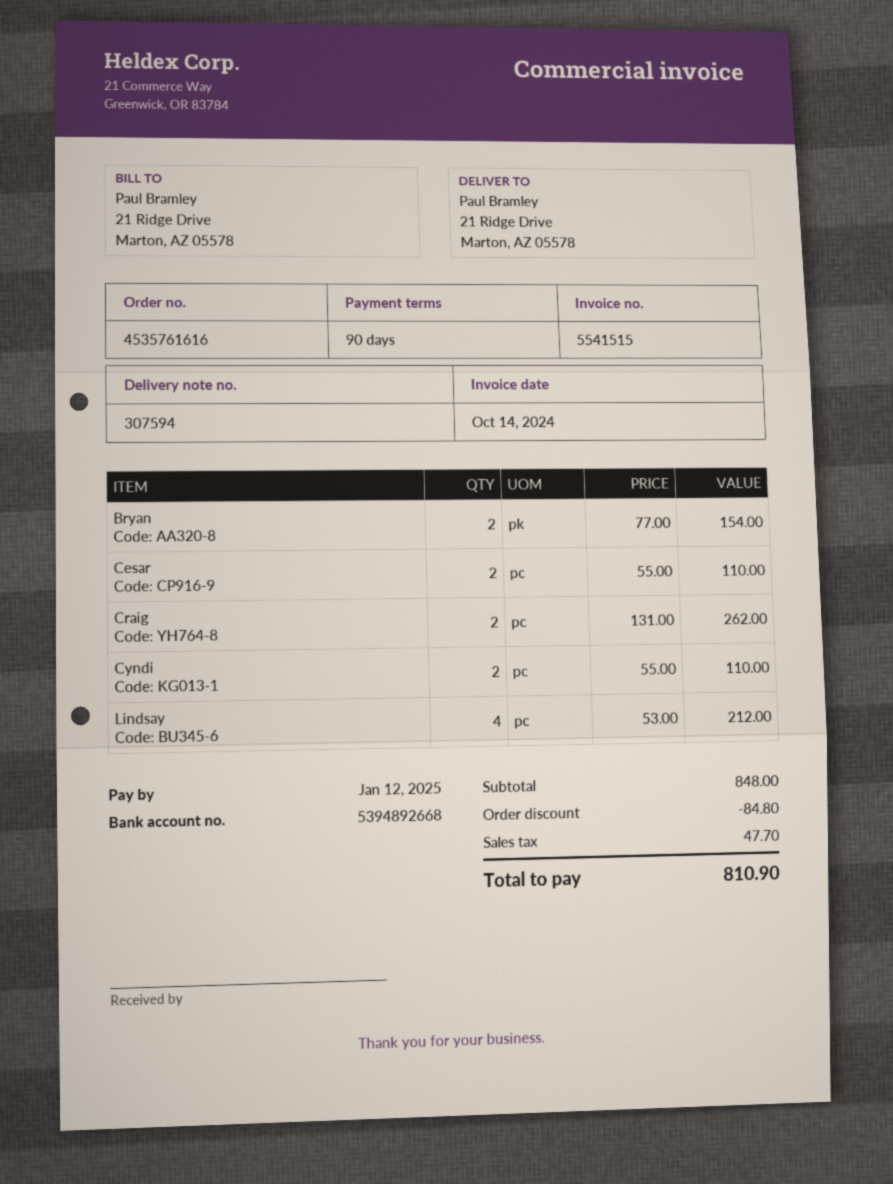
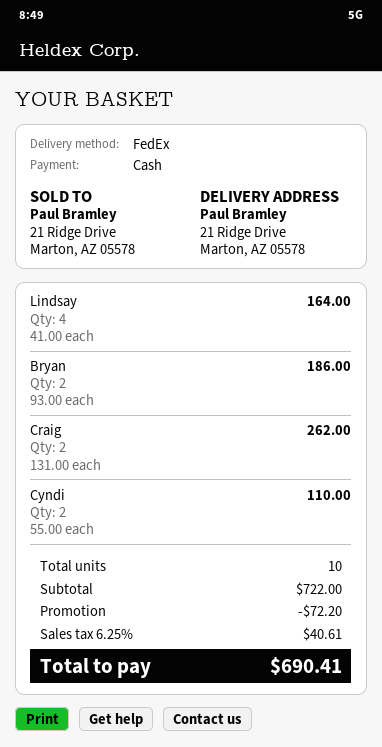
Bryan: 2 x 77.00 = 154.00 -> 2 x 93.00 = 186.00
Cesar: 2 x 55.00 = 110.00 -> none
Lindsay: 4 x 53.00 = 212.00 -> 4 x 41.00 = 164.00
subtotal: 848.00 -> 722.00
discount: 84.80 -> 72.20
tax: 47.70 -> 40.61
total: 810.90 -> 690.41

